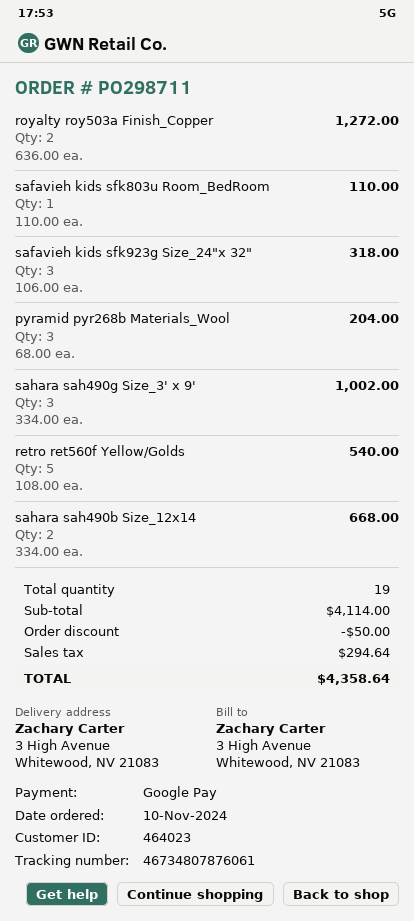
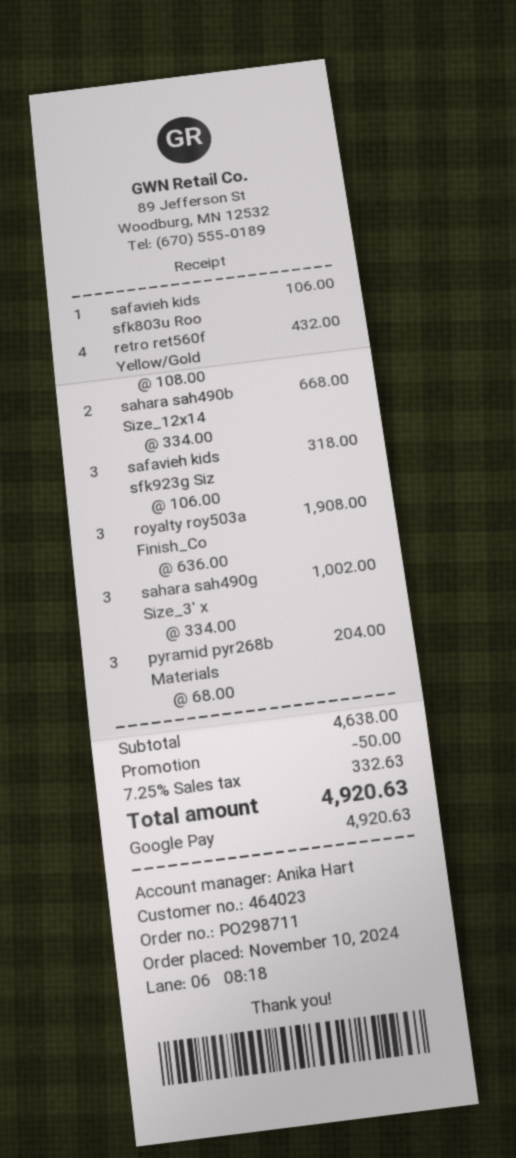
royalty roy503a Finish_Copper: 2 x 636.00 = 1272.00 -> 3 x 636.00 = 1908.00
safavieh kids sfk803u Room_BedRoom: 1 x 110.00 = 110.00 -> 1 x 106.00 = 106.00
retro ret560f Yellow/Golds: 5 x 108.00 = 540.00 -> 4 x 108.00 = 432.00
subtotal: 4114.00 -> 4638.00
tax: 294.64 -> 332.63
total: 4358.64 -> 4920.63

